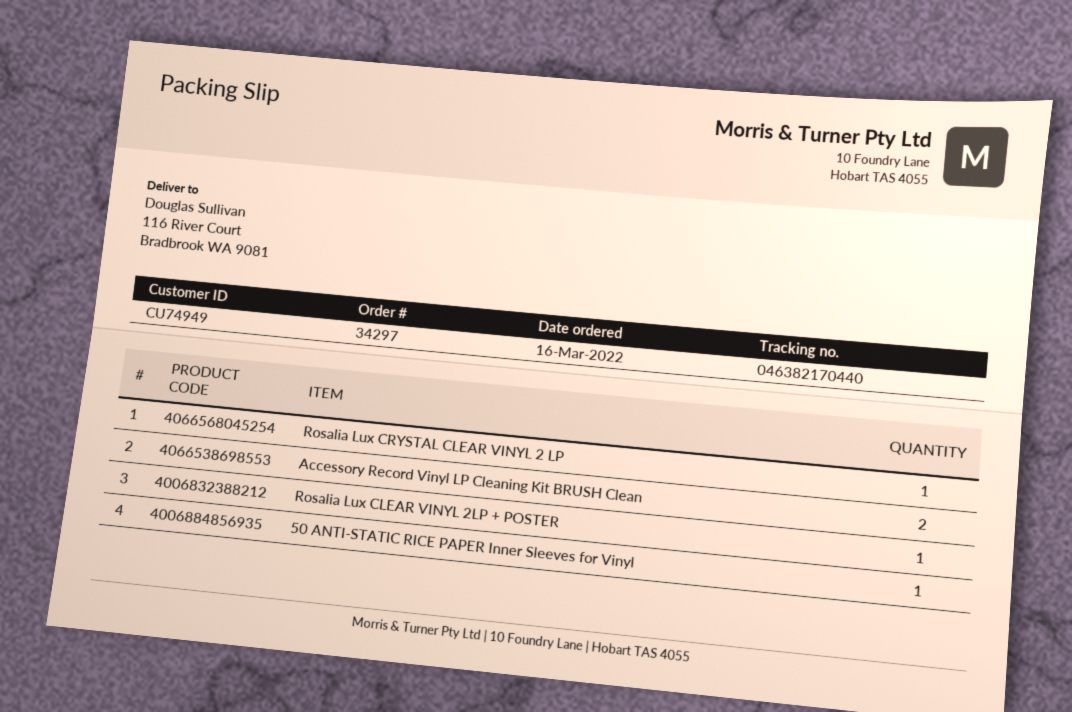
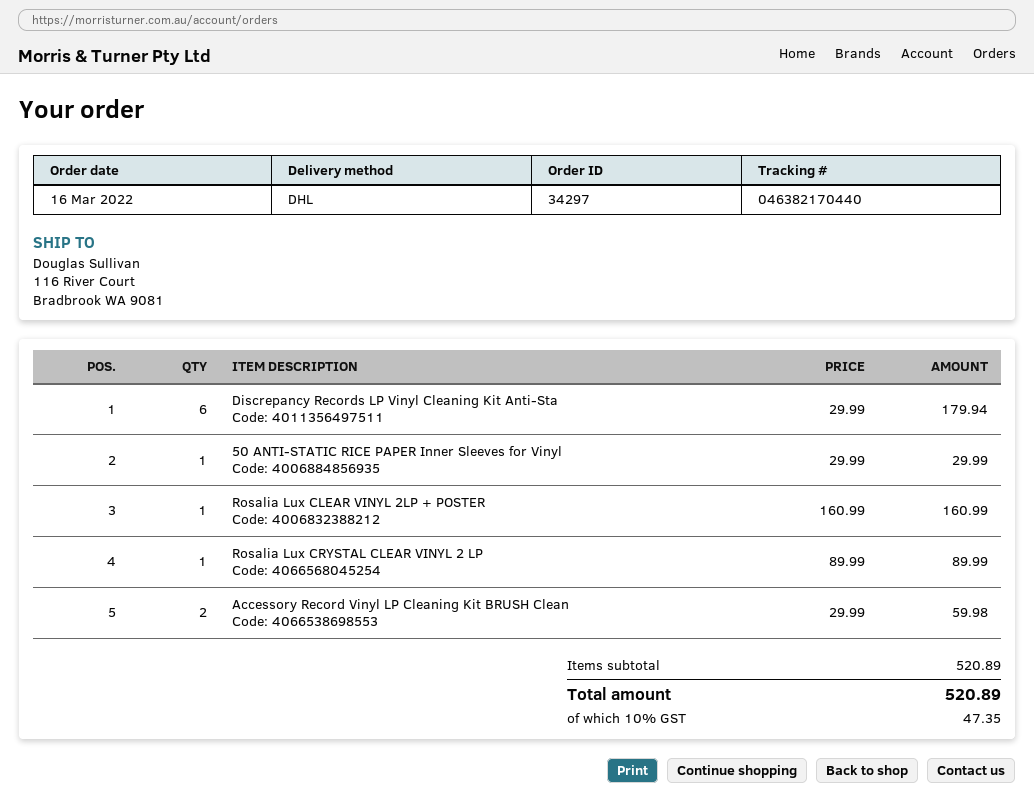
Discrepancy Records LP Vinyl Cleaning Kit Anti-Sta: none -> 6

